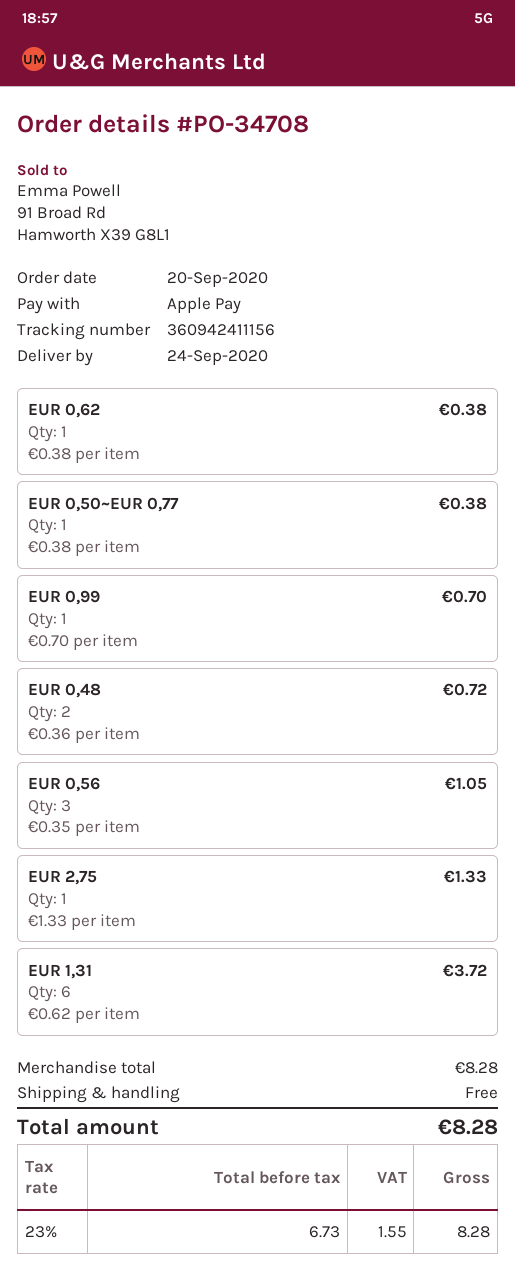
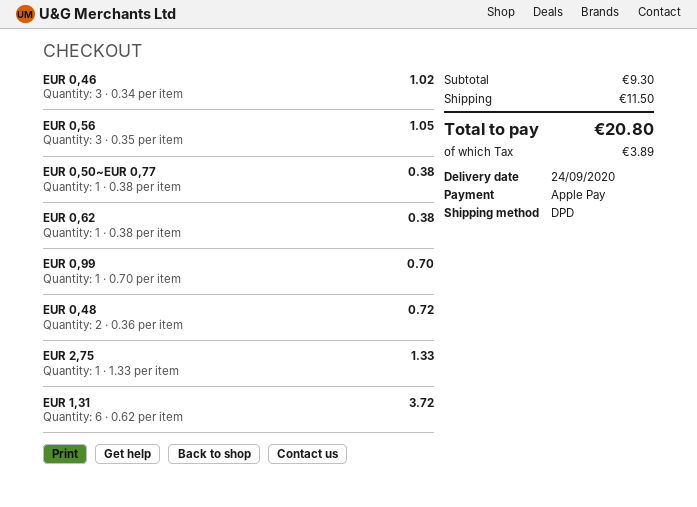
EUR 0,46: none -> 3 x 0.34 = 1.02
subtotal: 8.28 -> 9.30
shipping: 0.00 -> 11.50
tax: 1.55 -> 3.89
total: 8.28 -> 20.80

